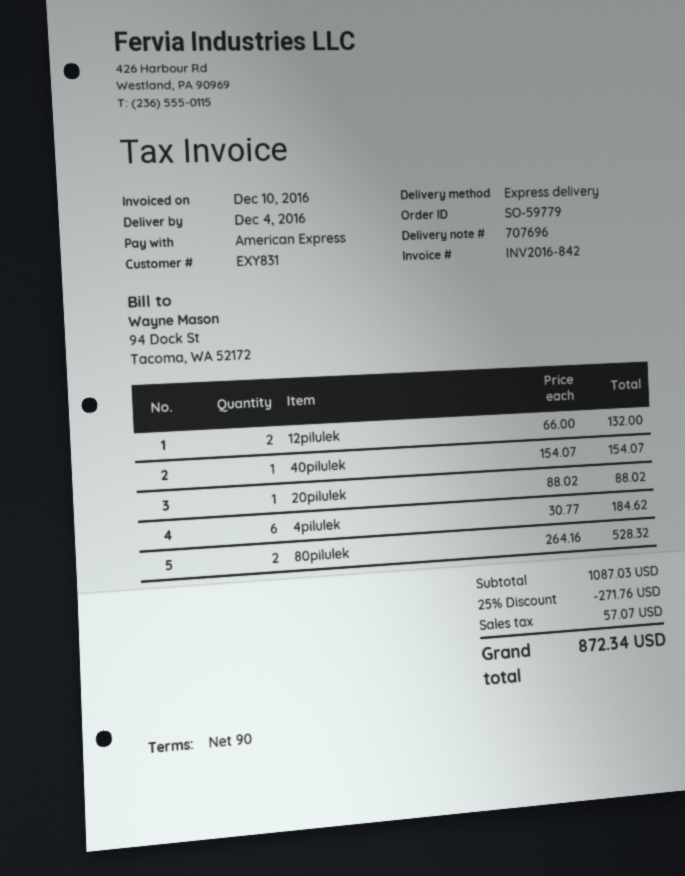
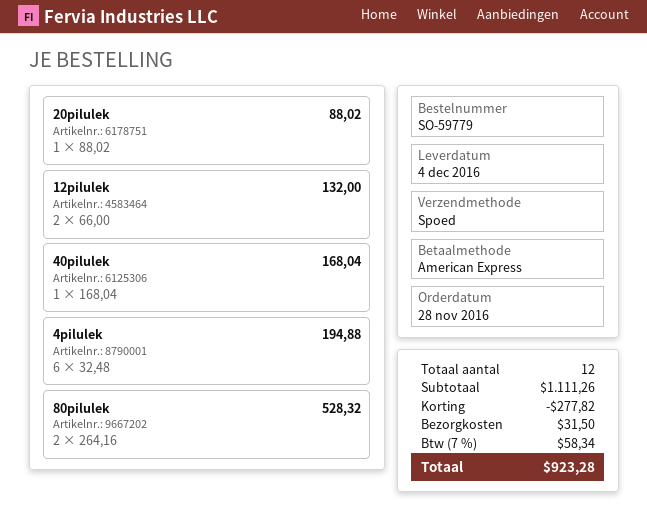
40pilulek: 1 x 154.07 = 154.07 -> 1 x 168.04 = 168.04
4pilulek: 6 x 30.77 = 184.62 -> 6 x 32.48 = 194.88
subtotal: 1087.03 -> 1111.26
discount: 271.76 -> 277.82
shipping: none -> 31.50
tax: 57.07 -> 58.34
total: 872.34 -> 923.28

